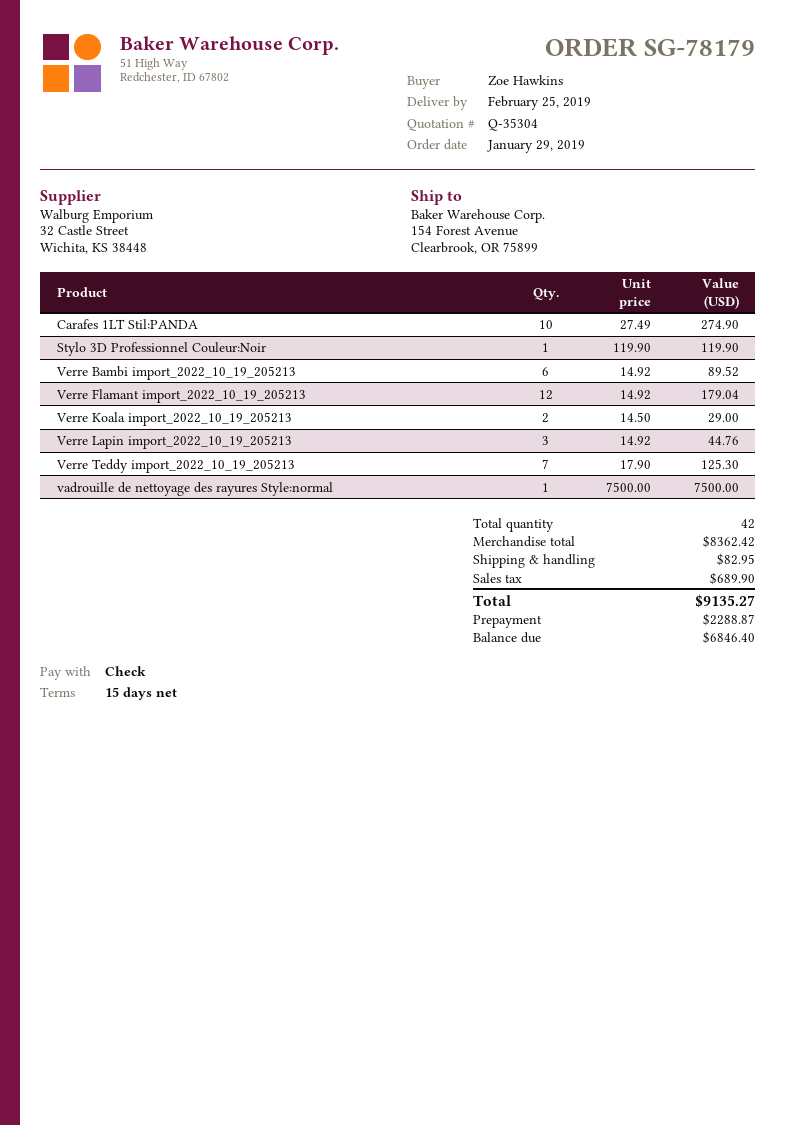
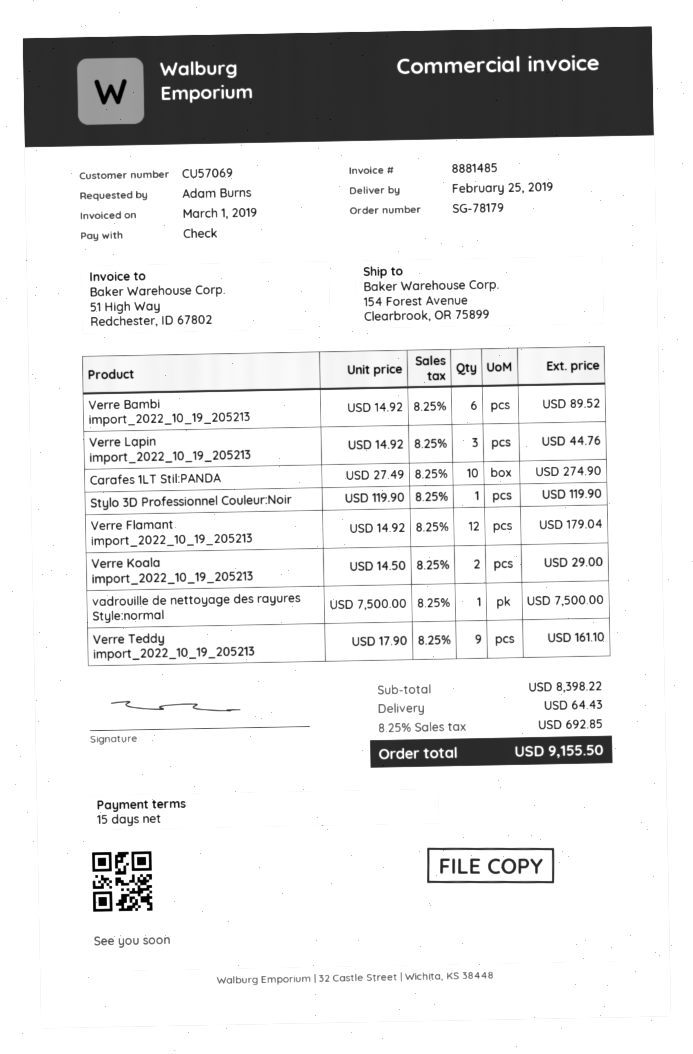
ordered by: Zoe Hawkins -> Adam Burns
Verre Teddy import_2022_10_19_205213: 7 x 17.90 = 125.30 -> 9 x 17.90 = 161.10
subtotal: 8362.42 -> 8398.22
shipping: 82.95 -> 64.43
tax: 689.90 -> 692.85
total: 9135.27 -> 9155.50

